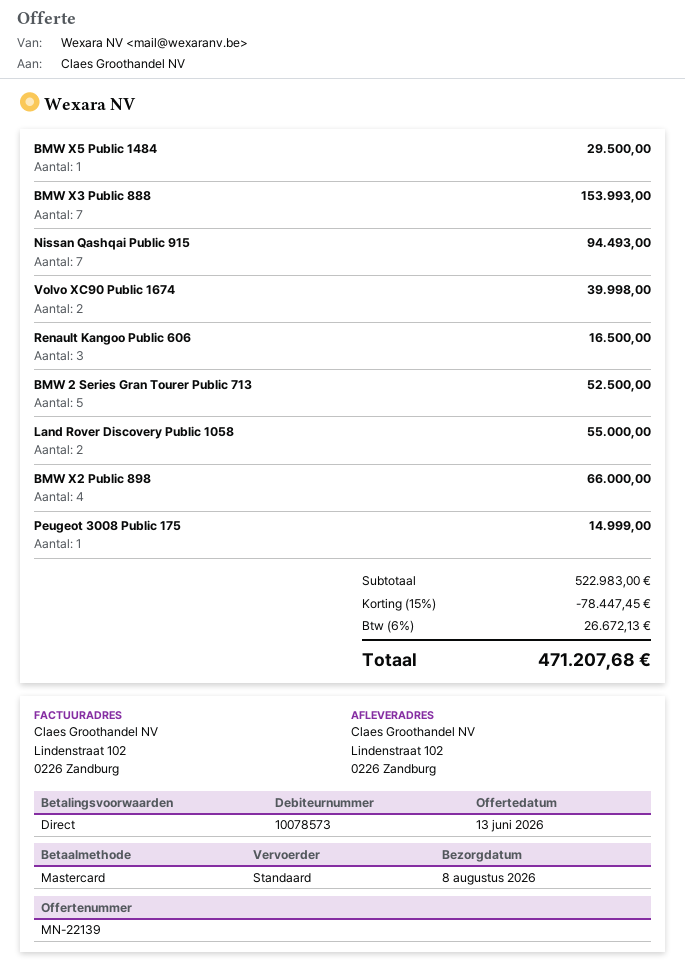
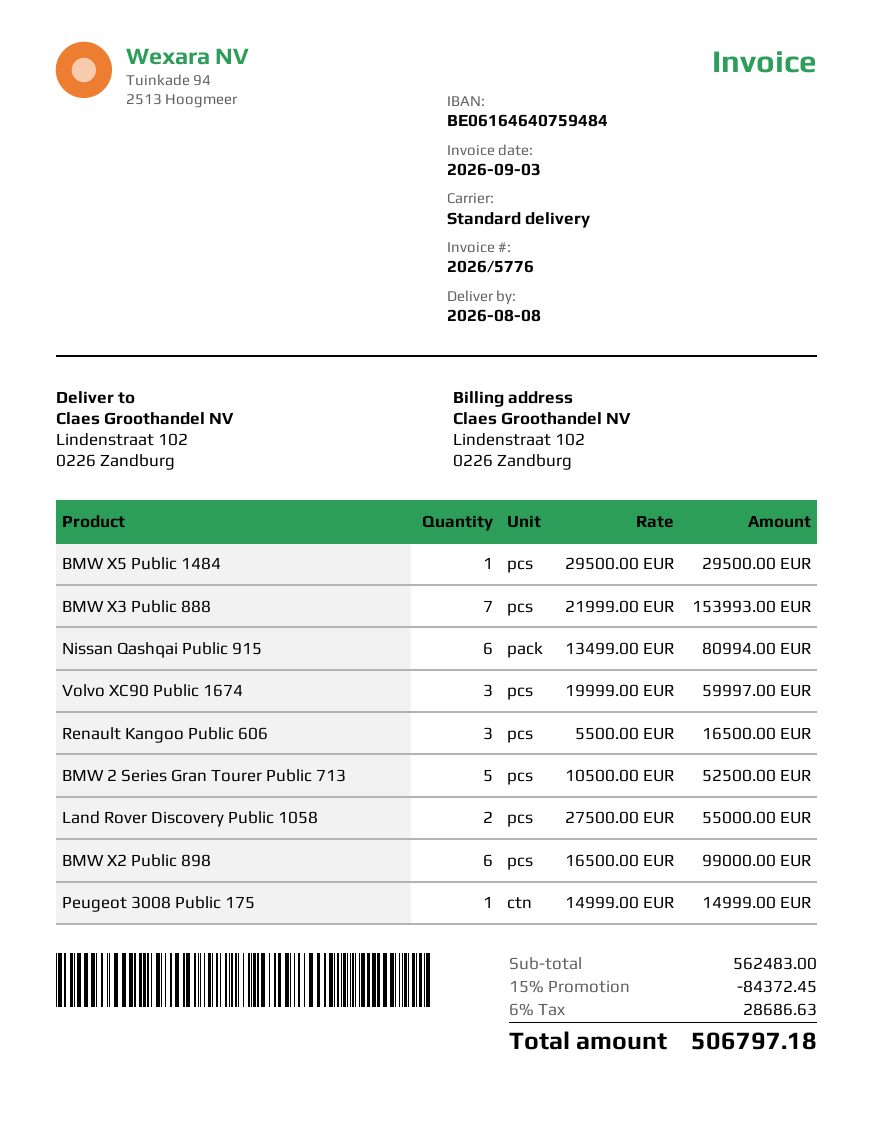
Nissan Qashqai Public 915: 7 for 94493.00 -> 6 for 80994.00
Volvo XC90 Public 1674: 2 for 39998.00 -> 3 for 59997.00
BMW X2 Public 898: 4 for 66000.00 -> 6 for 99000.00
subtotal: 522983.00 -> 562483.00
discount: 15% = 78447.45 -> 15% = 84372.45
tax: 6% = 26672.13 -> 6% = 28686.63
total: 471207.68 -> 506797.18

